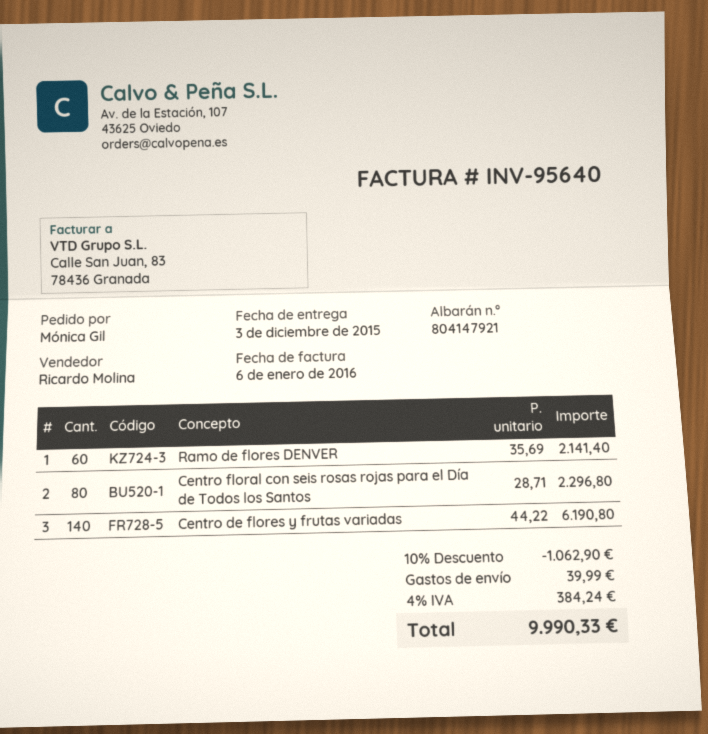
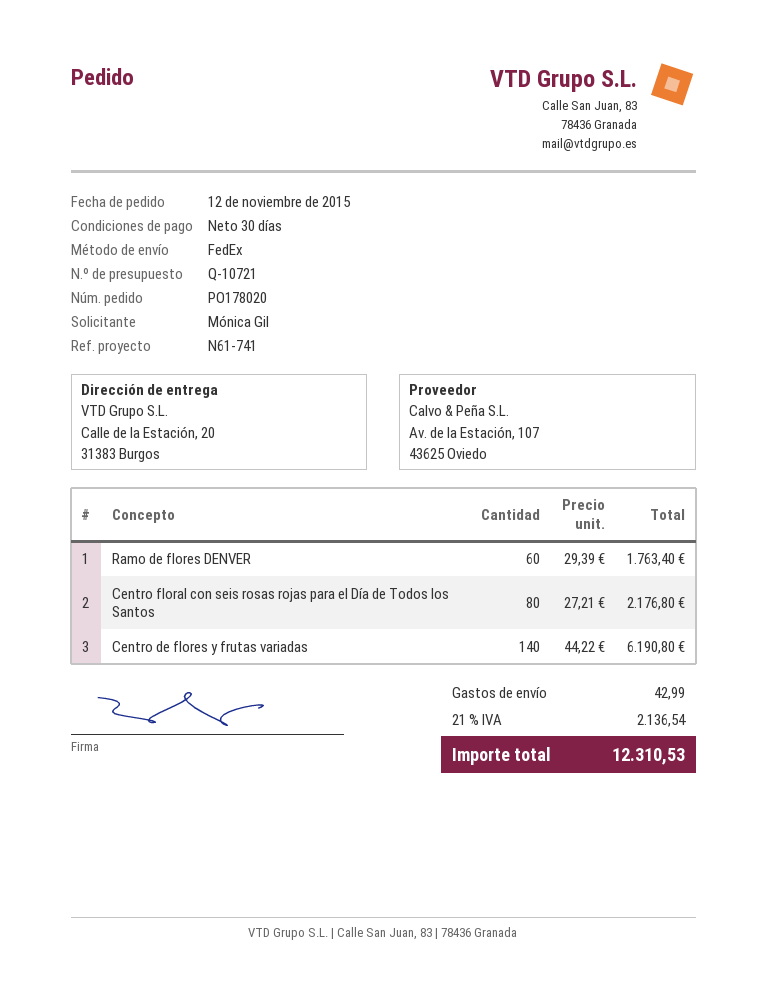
Ramo de flores DENVER: 60 x 35.69 = 2141.40 -> 60 x 29.39 = 1763.40
Centro floral con seis rosas rojas para el Día de Todos los Santos: 80 x 28.71 = 2296.80 -> 80 x 27.21 = 2176.80
discount: 10% = 1062.90 -> none
shipping: 39.99 -> 42.99
tax: 4% = 384.24 -> 21% = 2136.54
total: 9990.33 -> 12310.53

